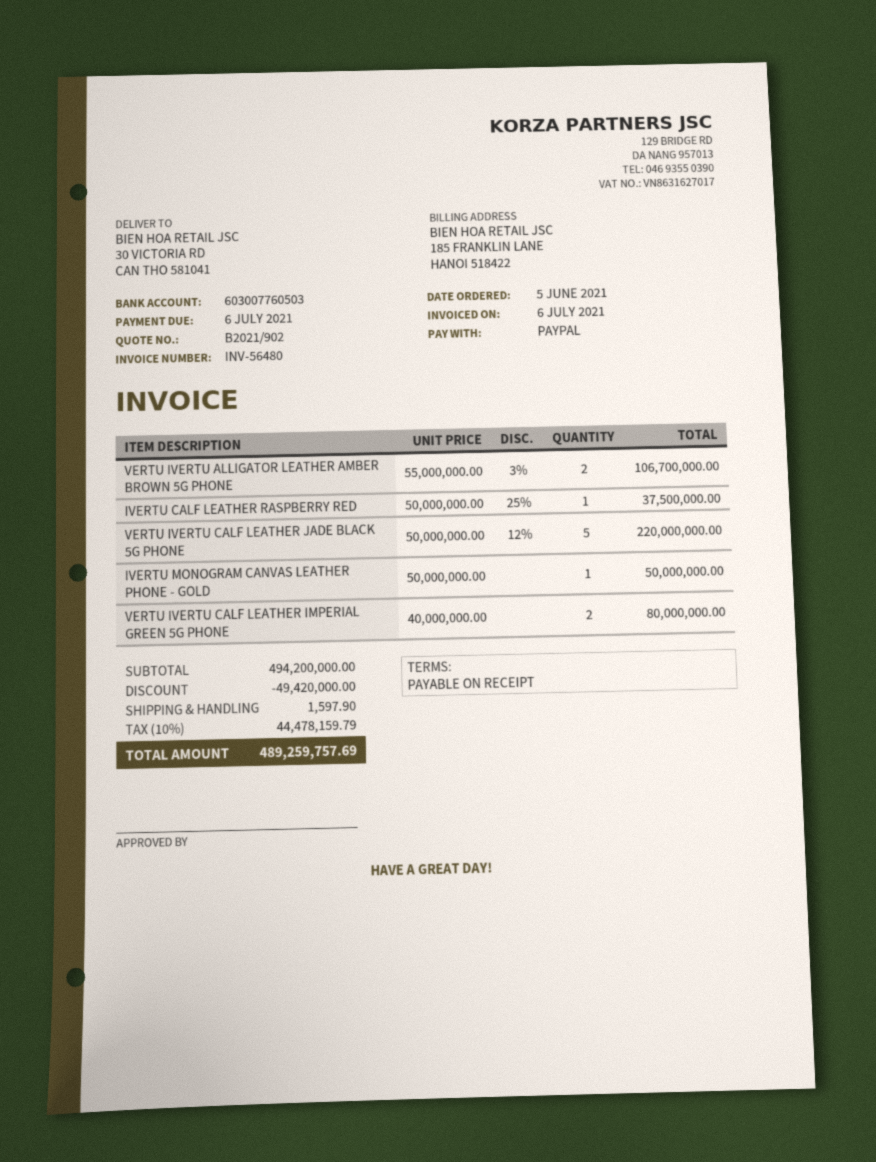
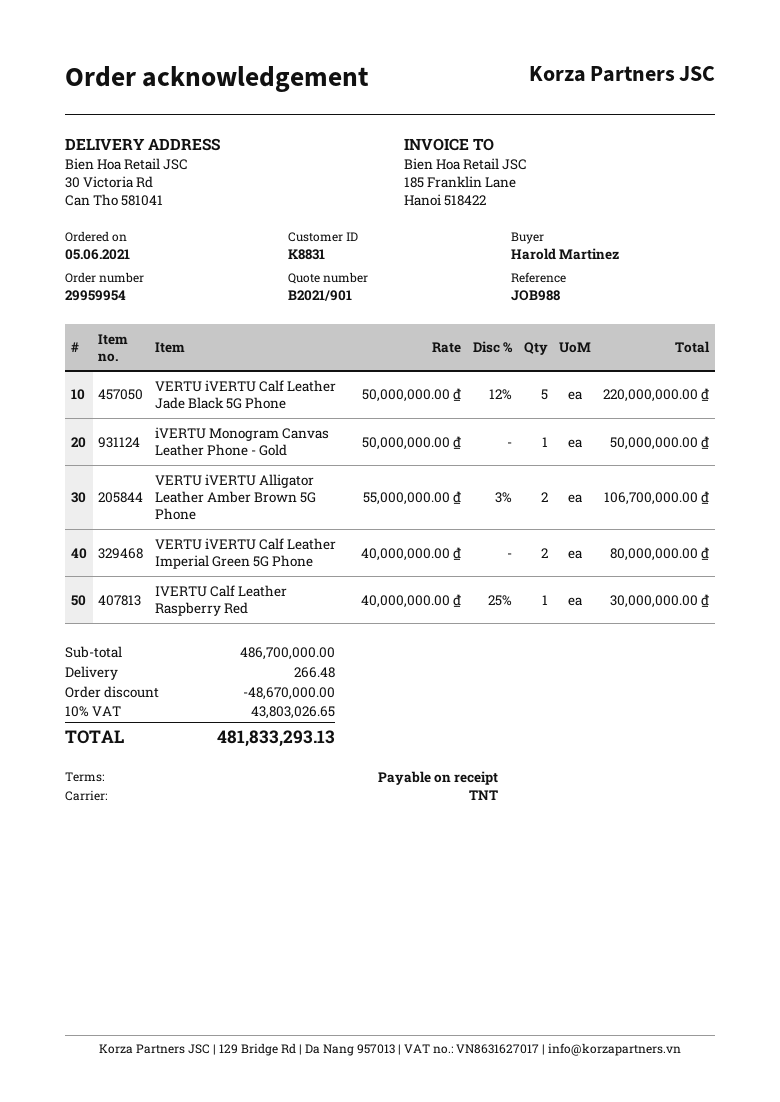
quote number: B2021/902 -> B2021/901
IVERTU CALF LEATHER RASPBERRY RED: 1 x 50000000.00 - 25% = 37500000.00 -> 1 x 40000000.00 - 25% = 30000000.00
subtotal: 494200000.00 -> 486700000.00
discount: 49420000.00 -> 48670000.00
shipping: 1597.90 -> 266.48
tax: 10% = 44478159.79 -> 10% = 43803026.65
total: 489259757.69 -> 481833293.13

